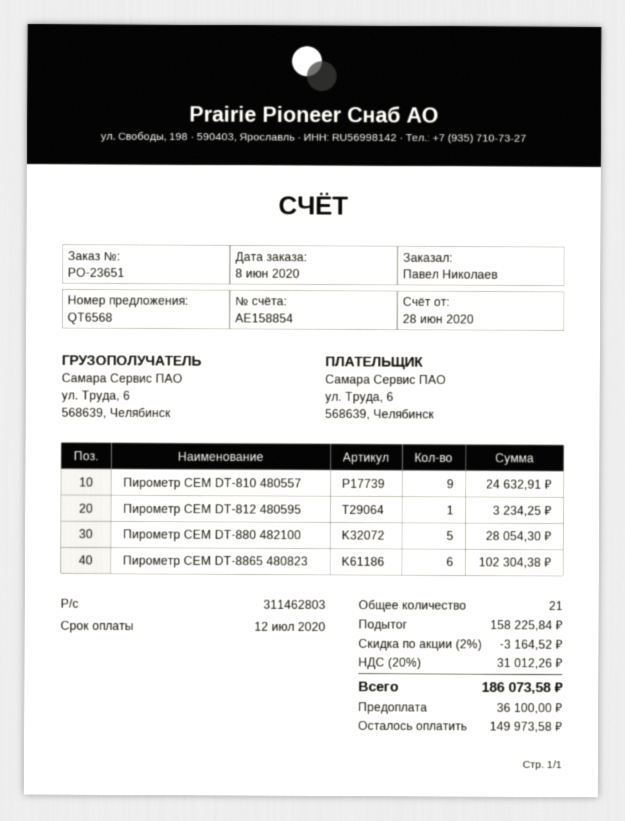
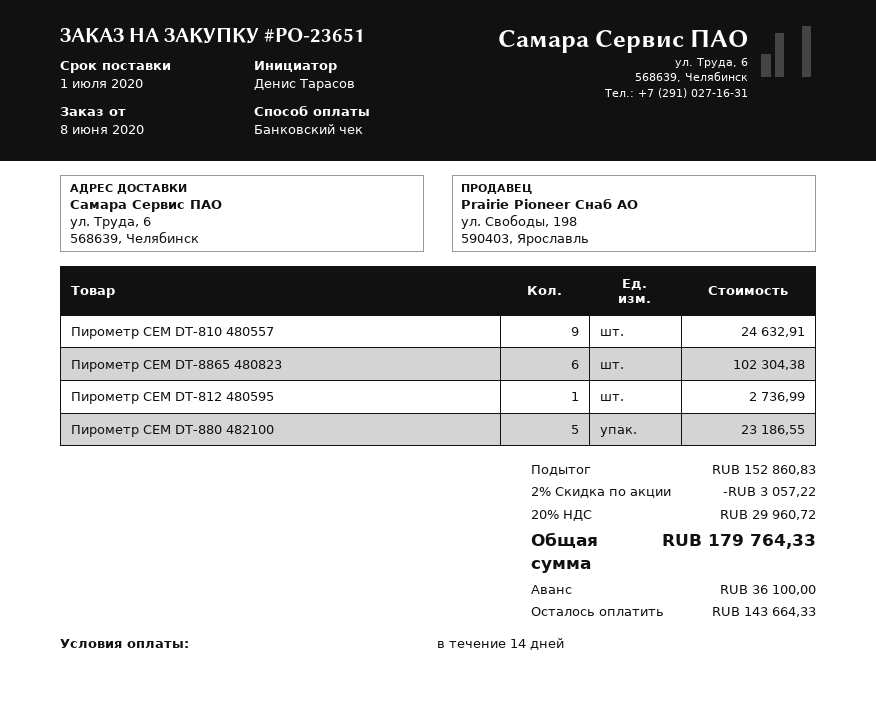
ordered by: Павел Николаев -> Денис Тарасов
Пирометр СЕМ DT-812 480595: 1 for 3234.25 -> 1 for 2736.99
Пирометр СЕМ DT-880 482100: 5 for 28054.30 -> 5 for 23186.55
subtotal: 158225.84 -> 152860.83
discount: 2% = 3164.52 -> 2% = 3057.22
tax: 20% = 31012.26 -> 20% = 29960.72
total: 186073.58 -> 179764.33
balance: 149973.58 -> 143664.33

